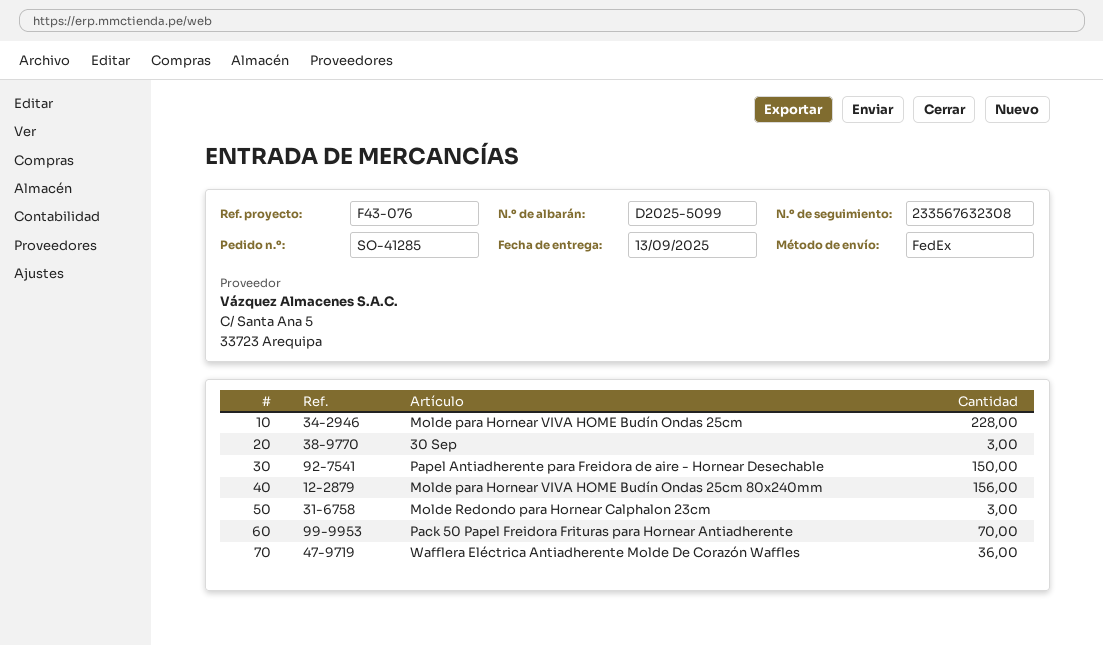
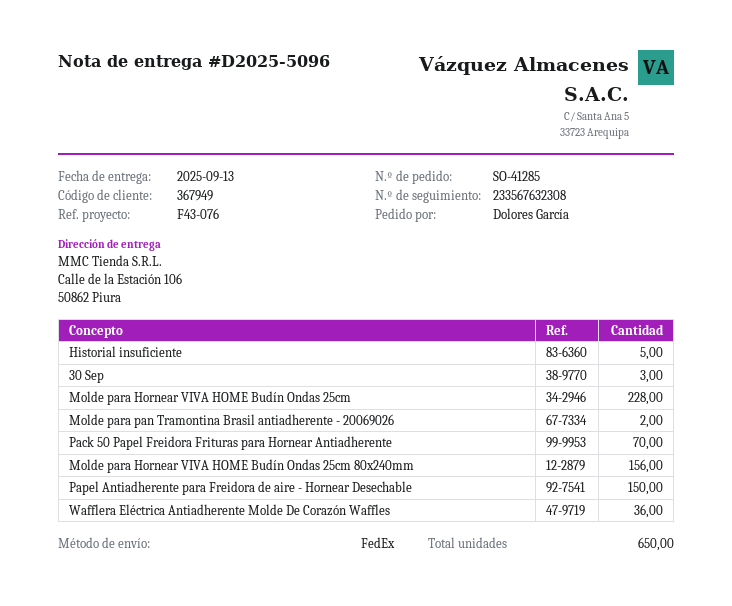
delivery note number: D2025-5099 -> D2025-5096
Molde Redondo para Hornear Calphalon 23cm: 3 -> none
Historial insuficiente: none -> 5
Molde para pan Tramontina Brasil antiadherente - 20069026: none -> 2

